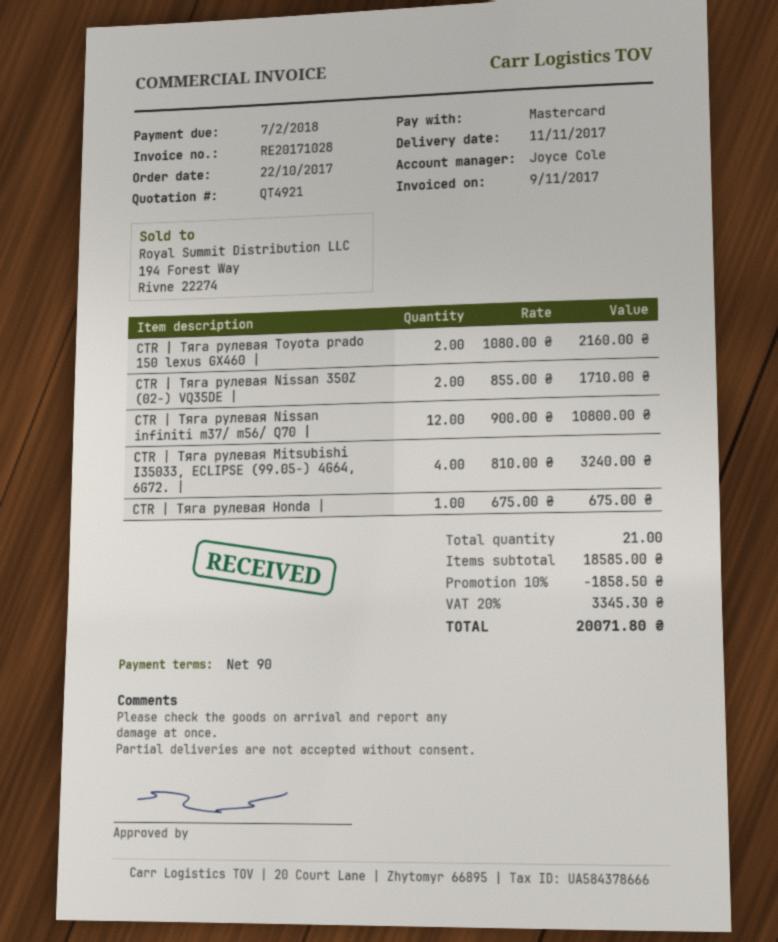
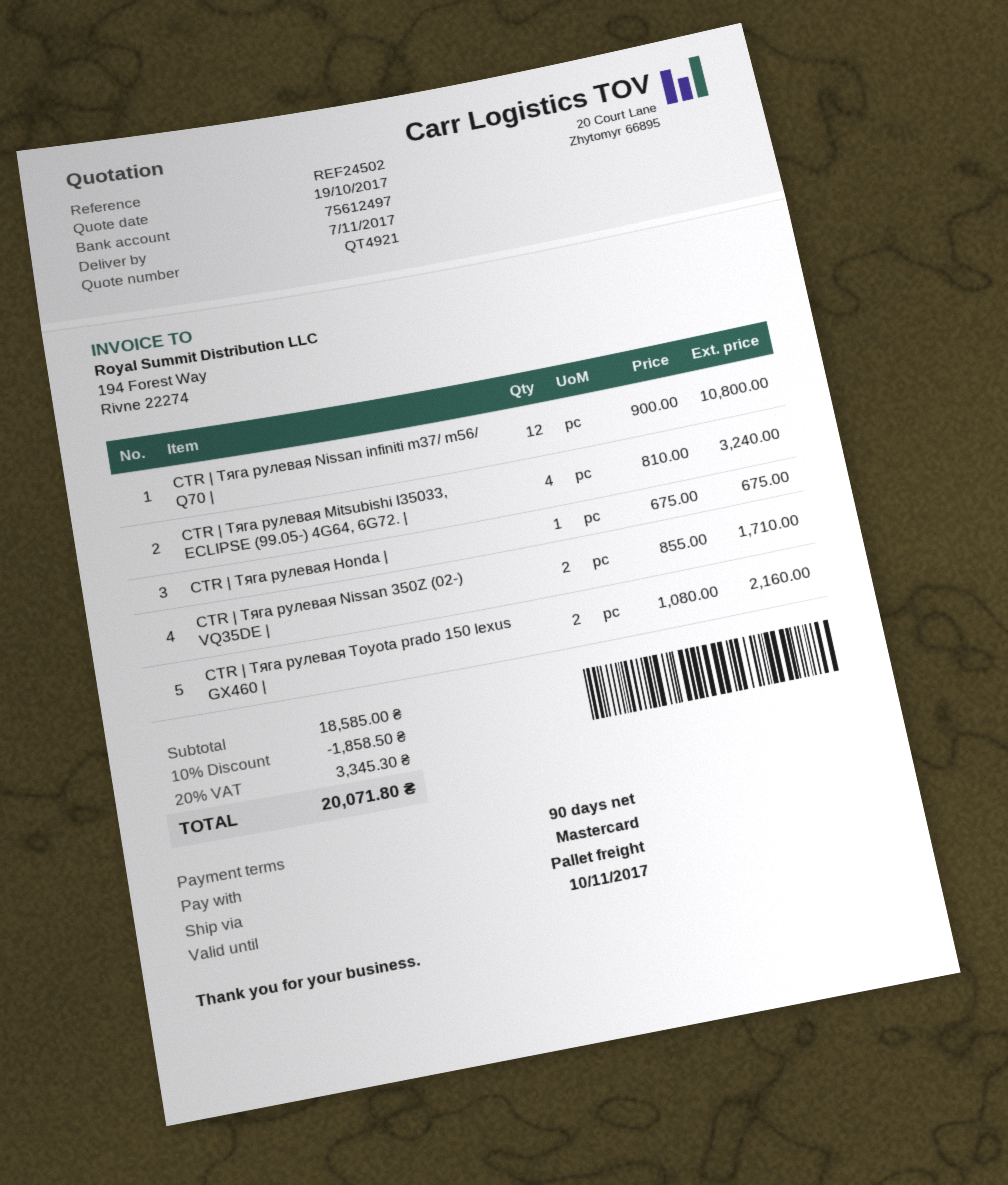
delivery date: 2017-11-11 -> 2017-11-07

